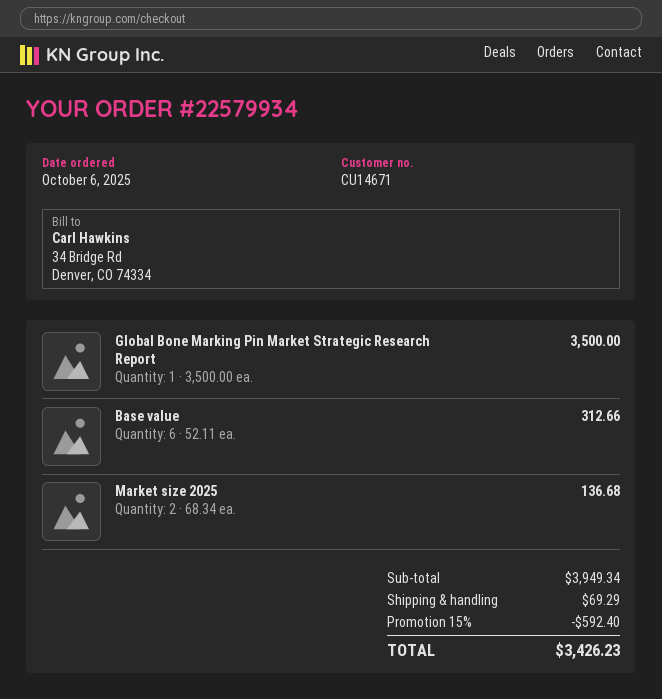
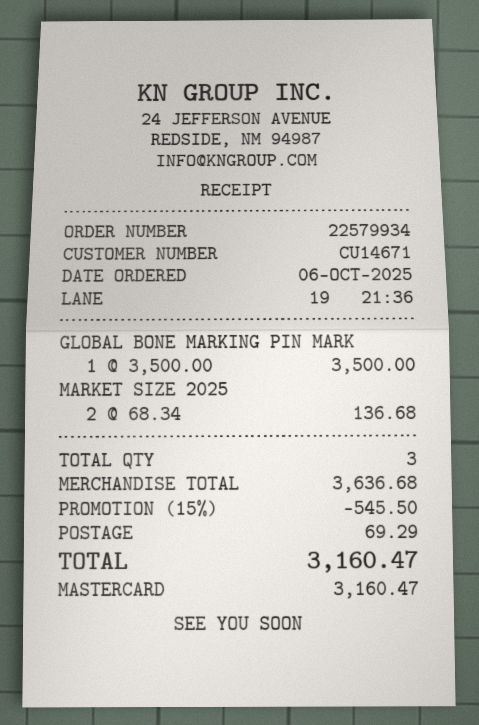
Base value: 6 x 52.11 = 312.66 -> none
subtotal: 3949.34 -> 3636.68
discount: 15% = 592.40 -> 15% = 545.50
total: 3426.23 -> 3160.47

